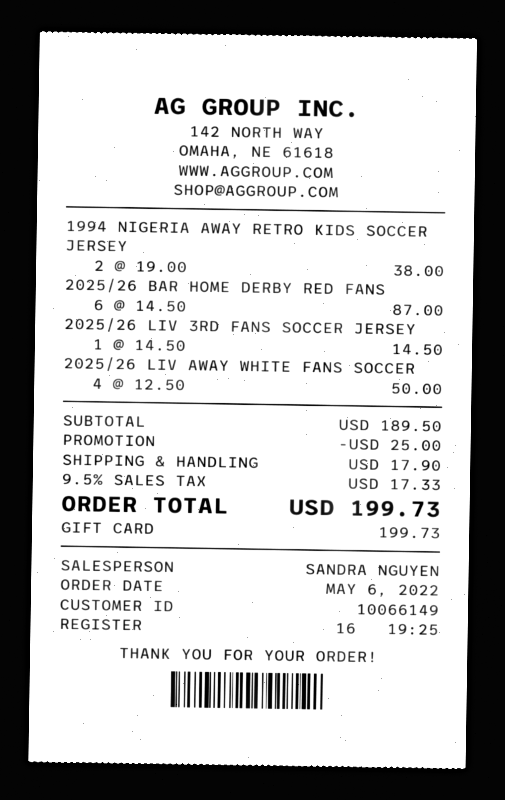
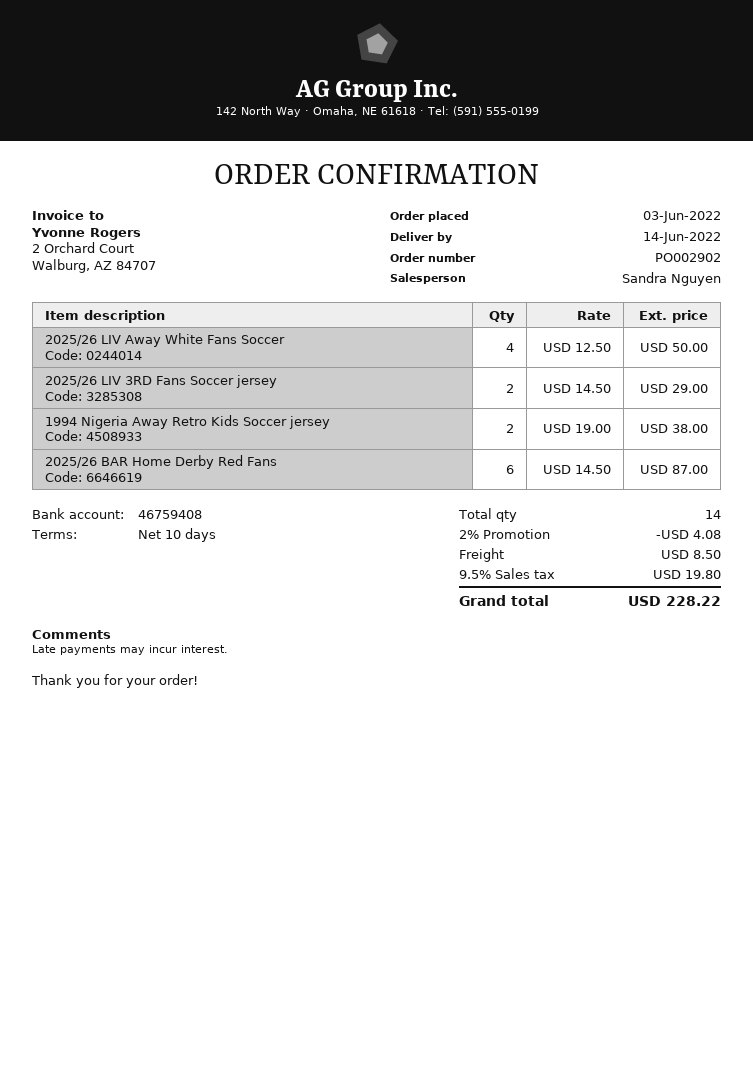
order date: 2022-05-06 -> 2022-06-03
2025/26 LIV 3RD FANS SOCCER JERSEY: 1 x 14.50 = 14.50 -> 2 x 14.50 = 29.00
discount: 25.00 -> 4.08
shipping: 17.90 -> 8.50
tax: 9.5% = 17.33 -> 9.5% = 19.80
total: 199.73 -> 228.22

